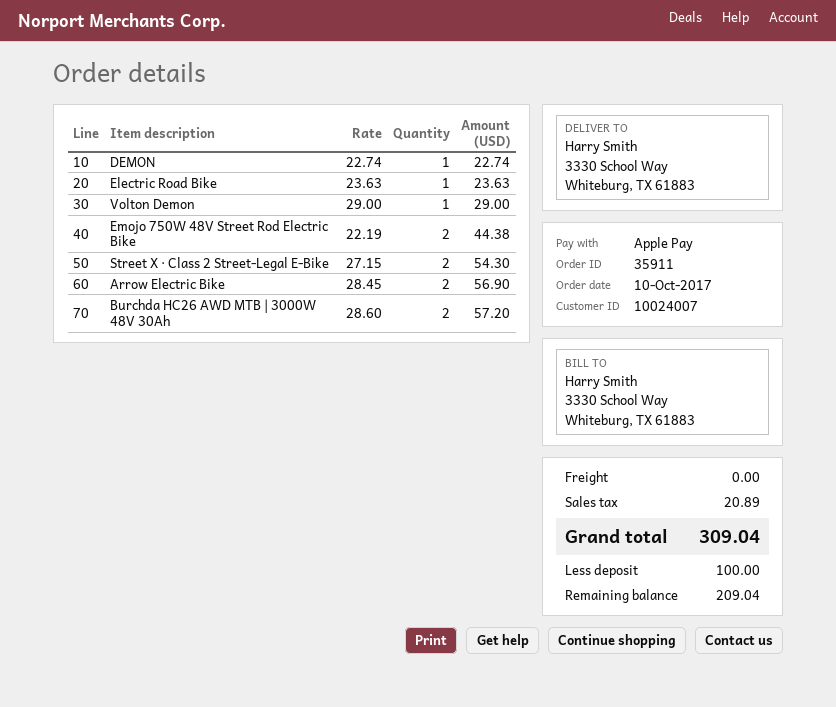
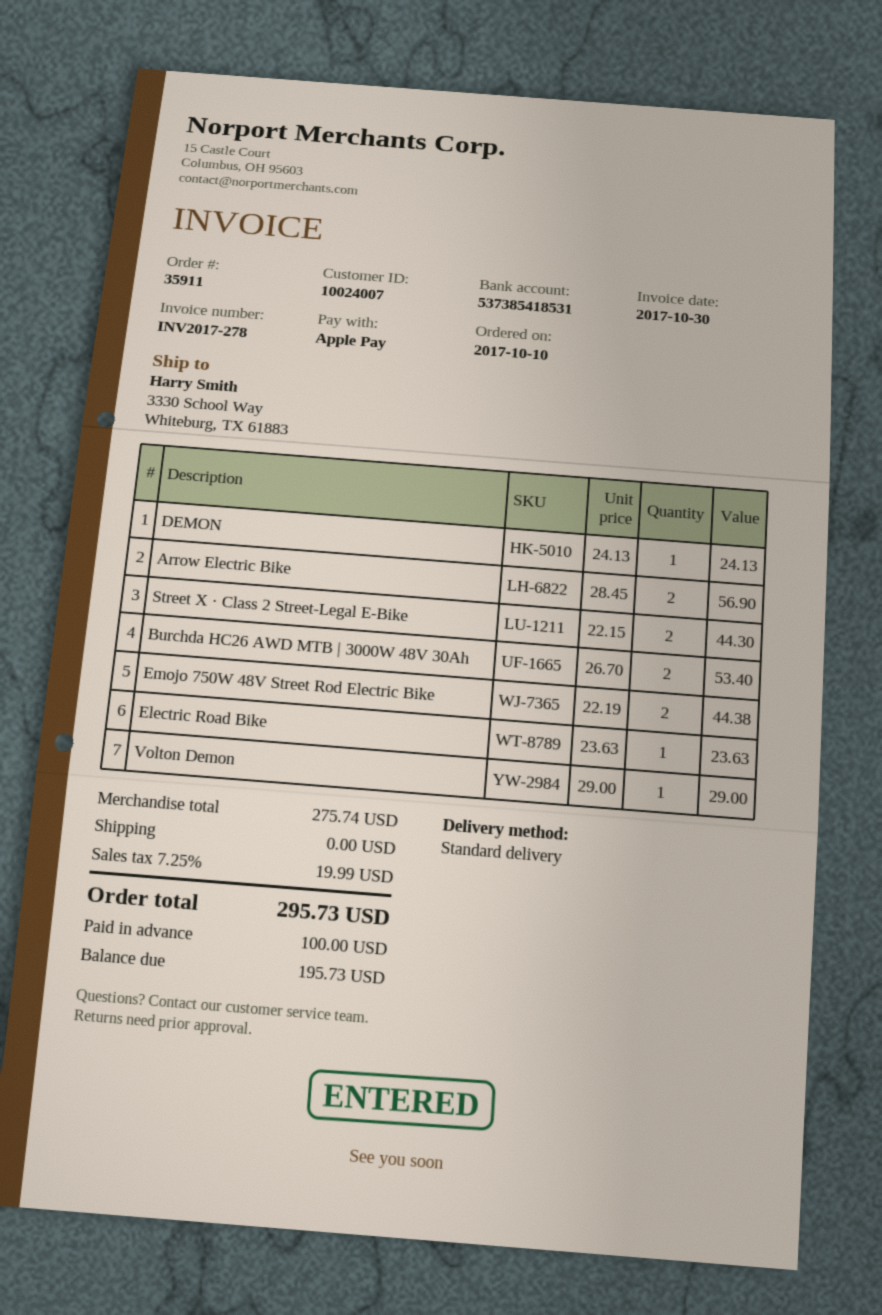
DEMON: 1 x 22.74 = 22.74 -> 1 x 24.13 = 24.13
Street X · Class 2 Street-Legal E-Bike: 2 x 27.15 = 54.30 -> 2 x 22.15 = 44.30
Burchda HC26 AWD MTB | 3000W 48V 30Ah: 2 x 28.60 = 57.20 -> 2 x 26.70 = 53.40
tax: 20.89 -> 19.99
total: 309.04 -> 295.73
balance: 209.04 -> 195.73

